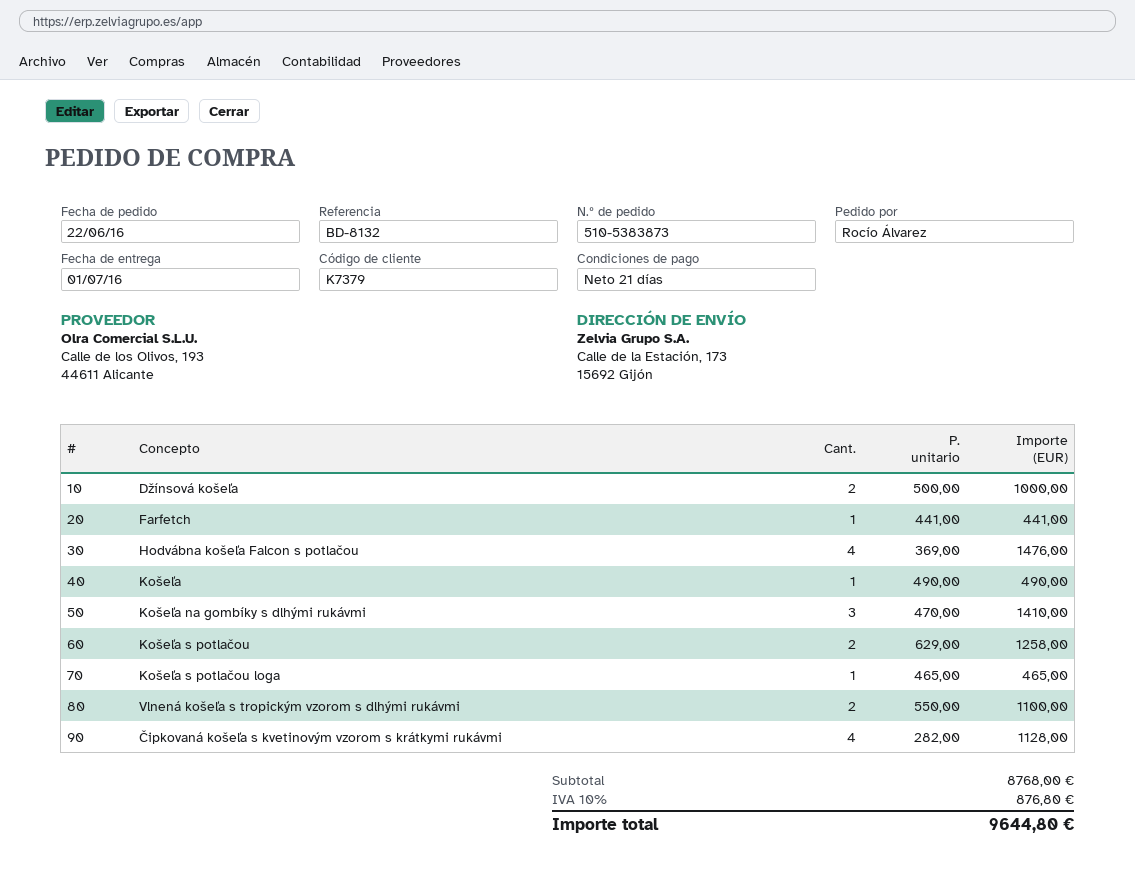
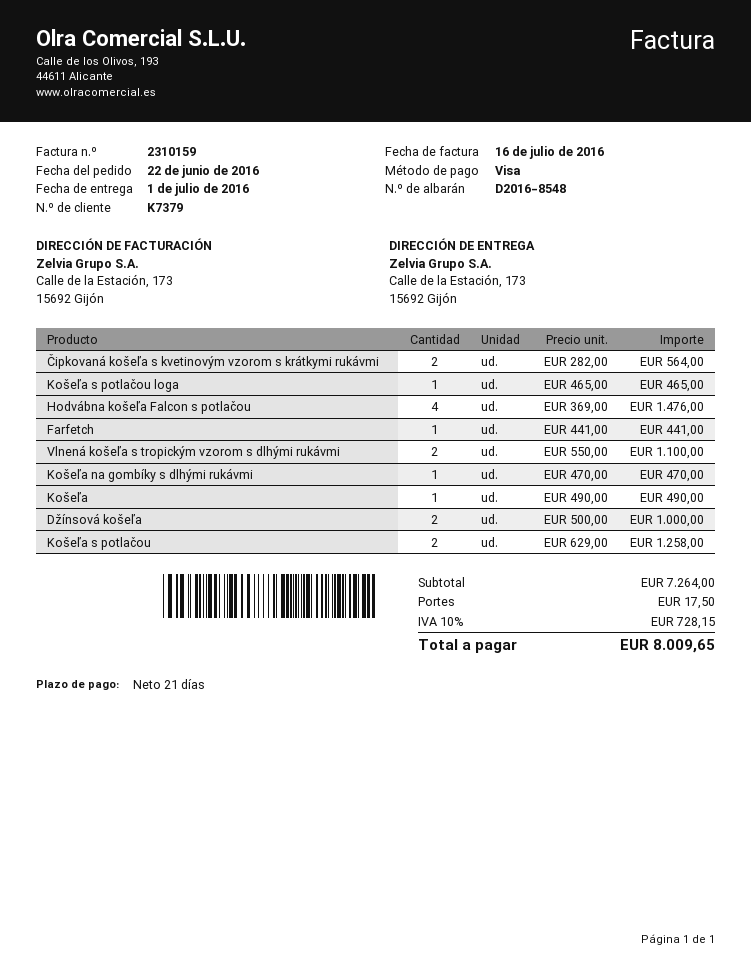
Košeľa na gombíky s dlhými rukávmi: 3 x 470.00 = 1410.00 -> 1 x 470.00 = 470.00
Čipkovaná košeľa s kvetinovým vzorom s krátkymi rukávmi: 4 x 282.00 = 1128.00 -> 2 x 282.00 = 564.00
subtotal: 8768.00 -> 7264.00
shipping: none -> 17.50
tax: 10% = 876.80 -> 10% = 728.15
total: 9644.80 -> 8009.65

